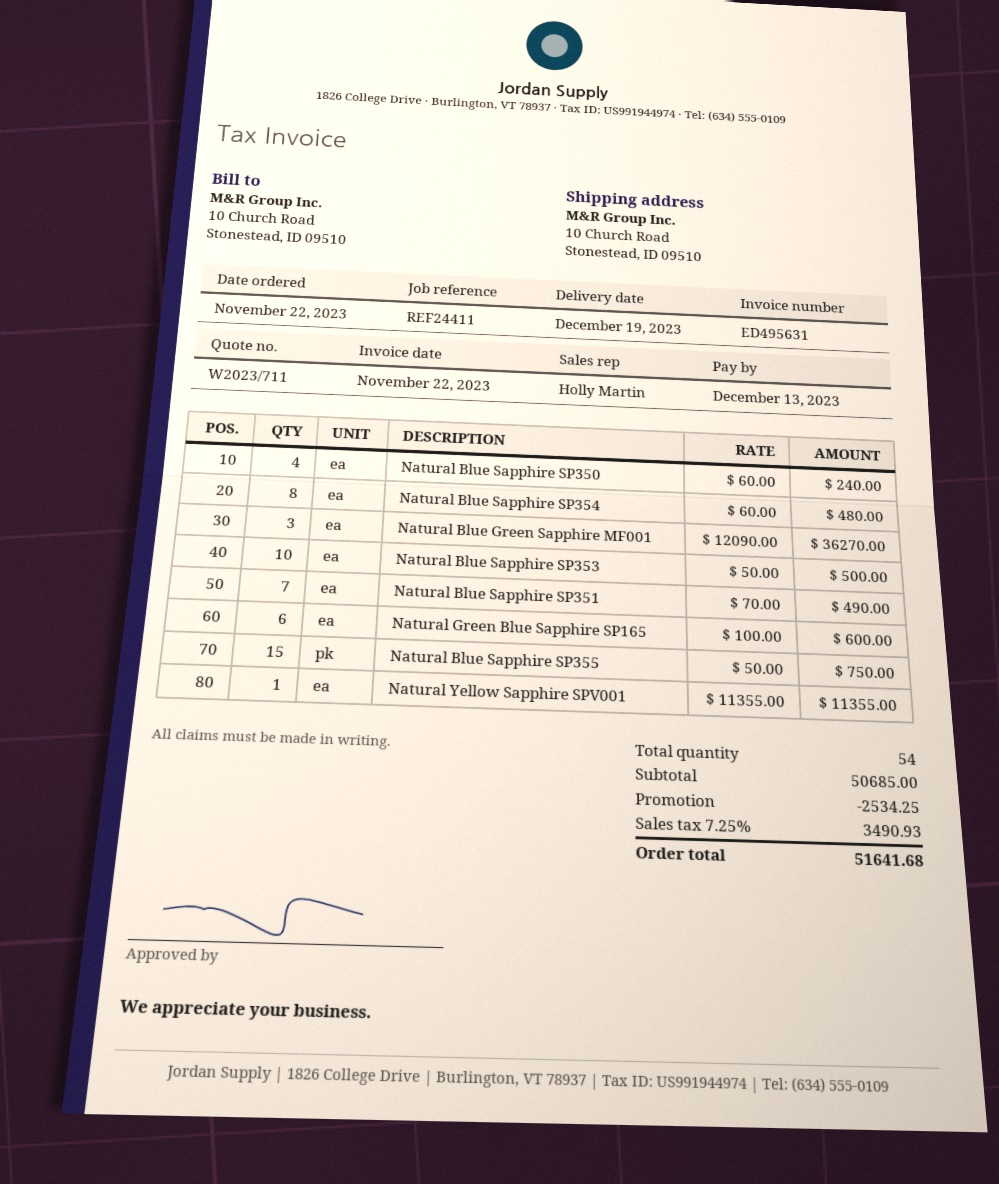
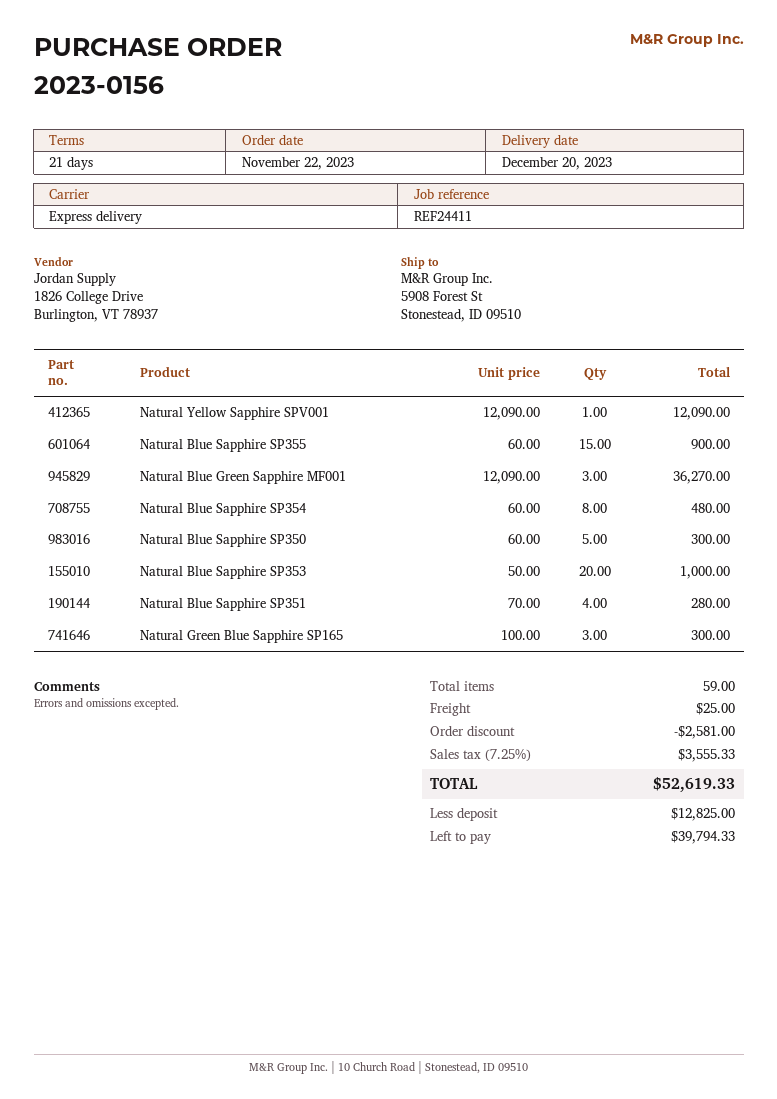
delivery date: 2023-12-19 -> 2023-12-20
ship to: 10 Church Road, Stonestead, ID 09510 -> 5908 Forest St, Stonestead, ID 09510
Natural Blue Sapphire SP350: 4 x 60.00 = 240.00 -> 5 x 60.00 = 300.00
Natural Blue Sapphire SP353: 10 x 50.00 = 500.00 -> 20 x 50.00 = 1000.00
Natural Blue Sapphire SP351: 7 x 70.00 = 490.00 -> 4 x 70.00 = 280.00
Natural Green Blue Sapphire SP165: 6 x 100.00 = 600.00 -> 3 x 100.00 = 300.00
Natural Blue Sapphire SP355: 15 x 50.00 = 750.00 -> 15 x 60.00 = 900.00
Natural Yellow Sapphire SPV001: 1 x 11355.00 = 11355.00 -> 1 x 12090.00 = 12090.00
total quantity: 54 -> 59
discount: 2534.25 -> 2581.00
shipping: none -> 25.00
tax: 7.25% = 3490.93 -> 7.25% = 3555.33
total: 51641.68 -> 52619.33

